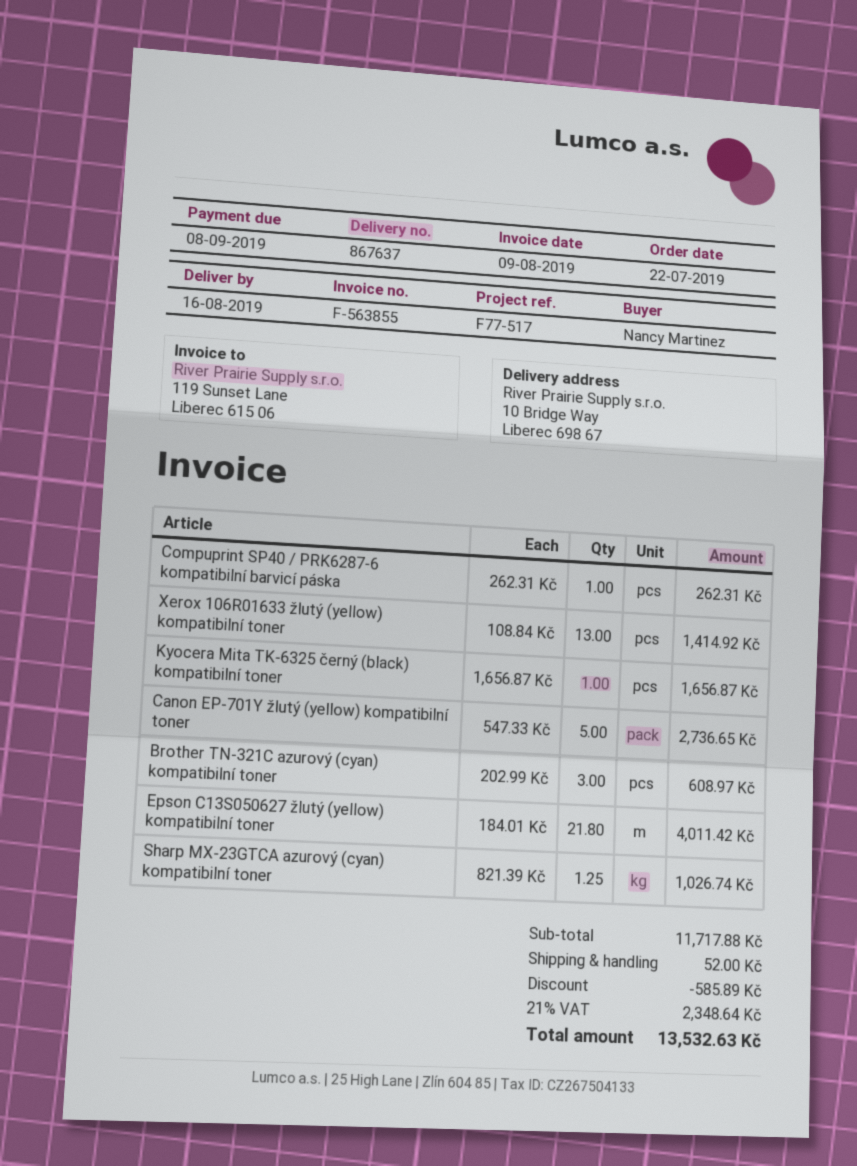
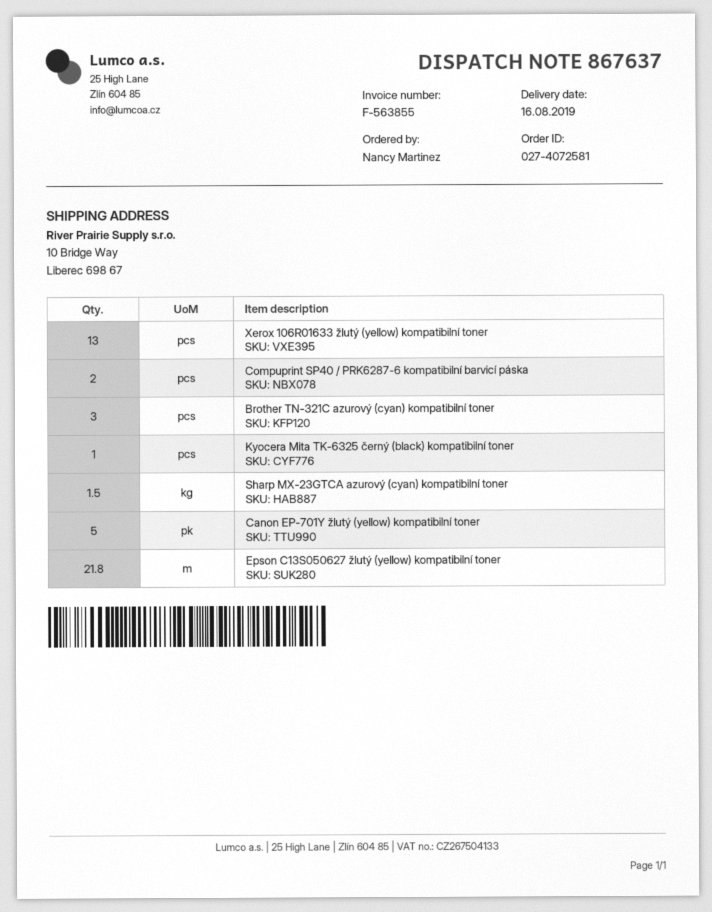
Compuprint SP40 / PRK6287-6 kompatibilní barvicí páska: 1 -> 2
Sharp MX-23GTCA azurový (cyan) kompatibilní toner: 1.25 -> 1.5

